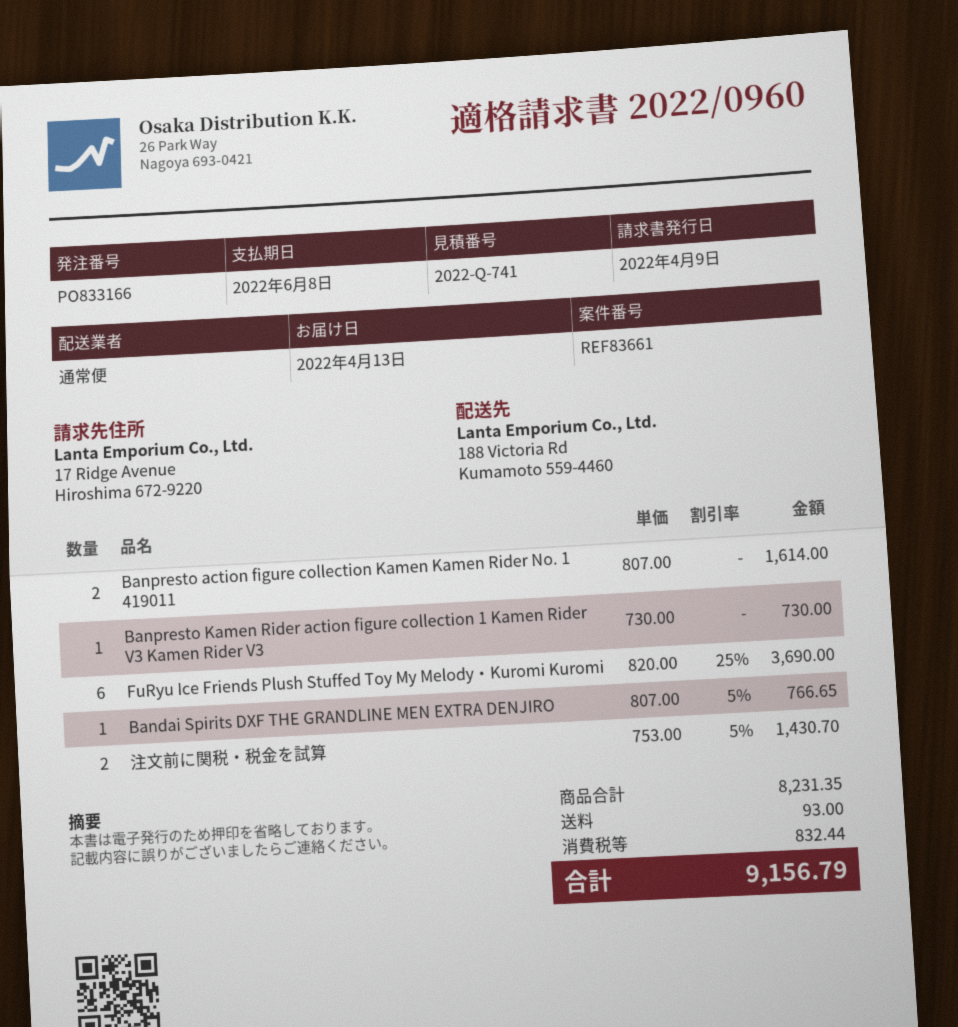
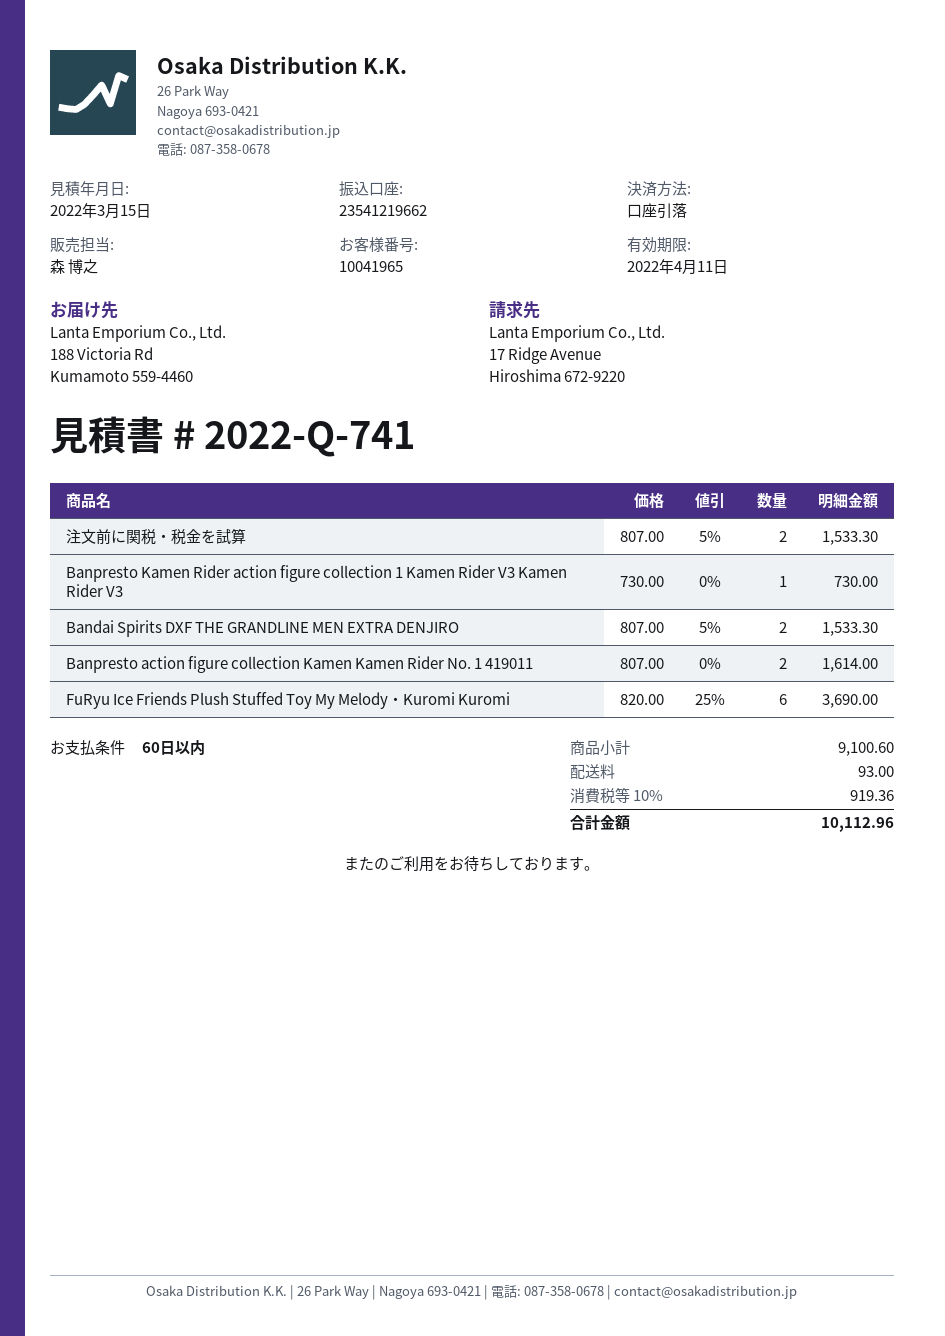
Bandai Spirits DXF THE GRANDLINE MEN EXTRA DENJIRO: 1 x 807.00 - 5% = 766.65 -> 2 x 807.00 - 5% = 1533.30
注文前に関税・税金を試算: 2 x 753.00 - 5% = 1430.70 -> 2 x 807.00 - 5% = 1533.30
subtotal: 8231.35 -> 9100.60
tax: 832.44 -> 919.36
total: 9156.79 -> 10112.96

